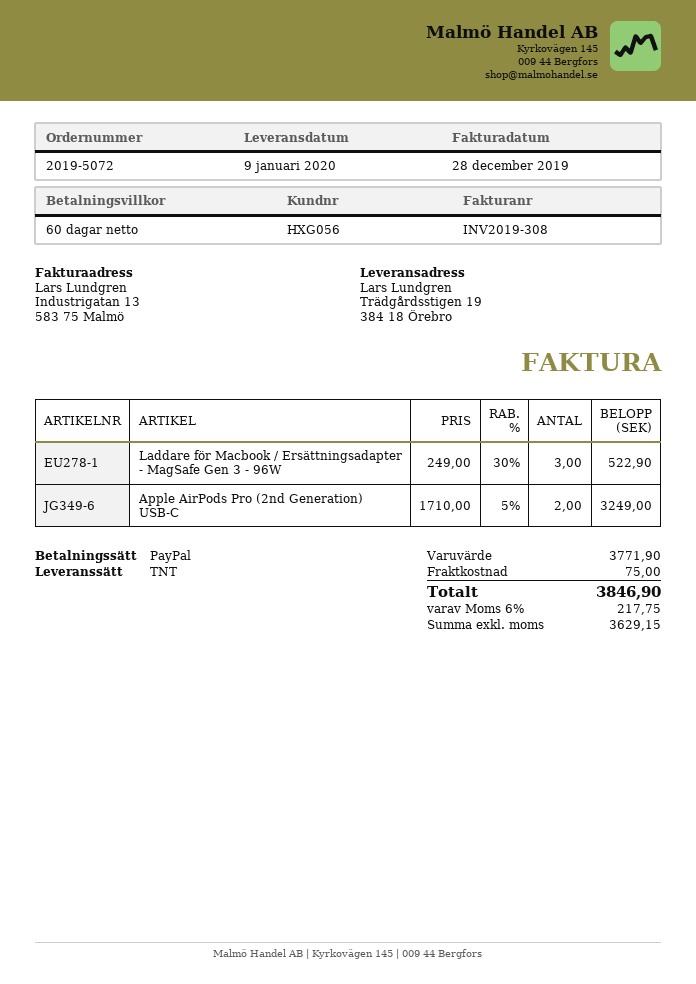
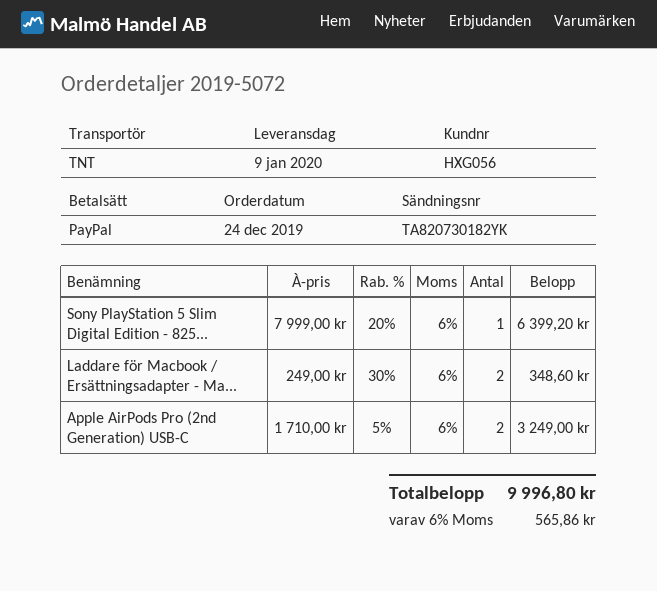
Laddare för Macbook / Ersättningsadapter - MagSafe Gen 3 - 96W: 3 x 249.00 - 30% = 522.90 -> 2 x 249.00 - 30% = 348.60
Sony PlayStation 5 Slim Digital Edition - 825...: none -> 1 x 7999.00 - 20% = 6399.20
shipping: 75.00 -> none
tax: 6% = 217.75 -> 6% = 565.86
total: 3846.90 -> 9996.80

